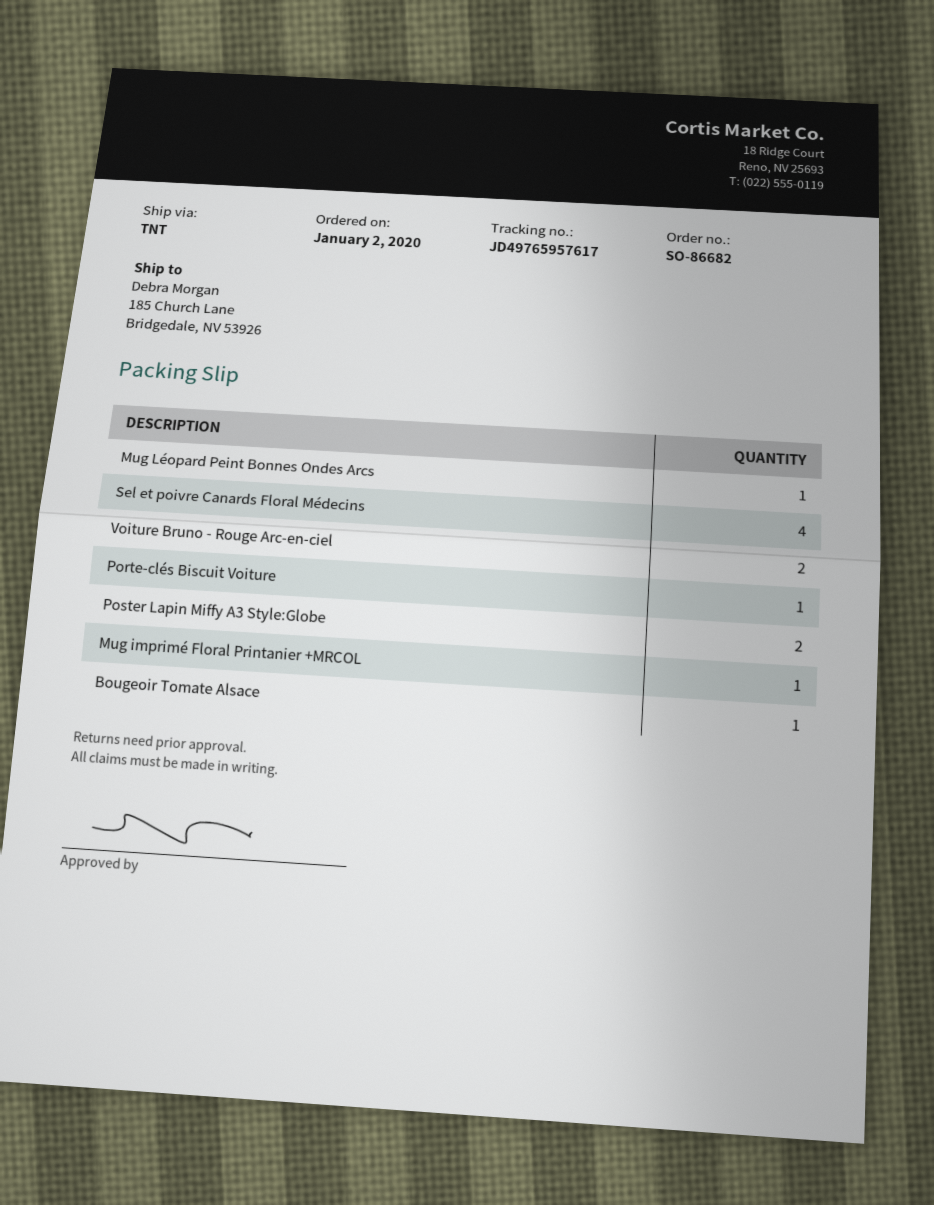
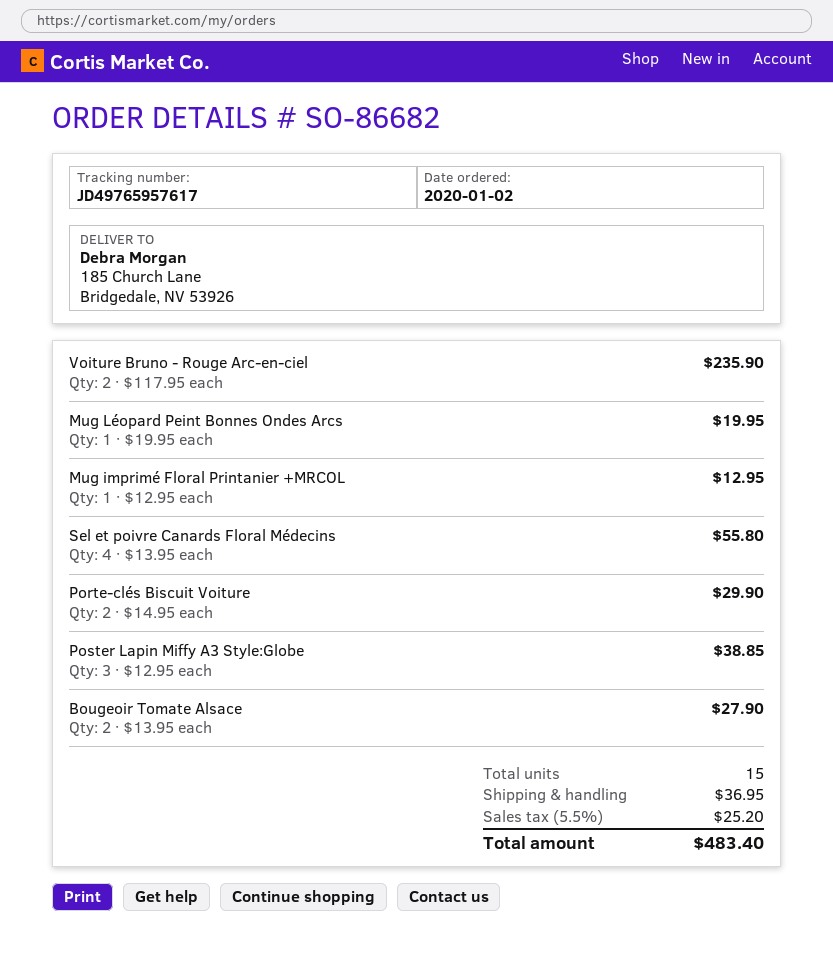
Porte-clés Biscuit Voiture: 1 -> 2
Poster Lapin Miffy A3 Style:Globe: 2 -> 3
Bougeoir Tomate Alsace: 1 -> 2

